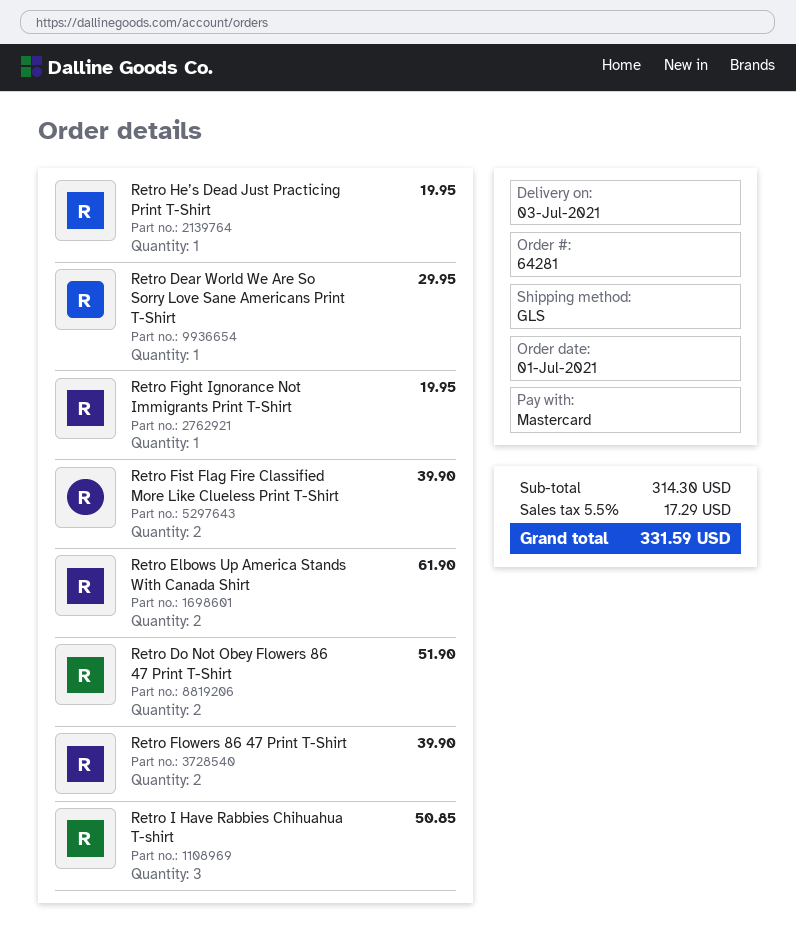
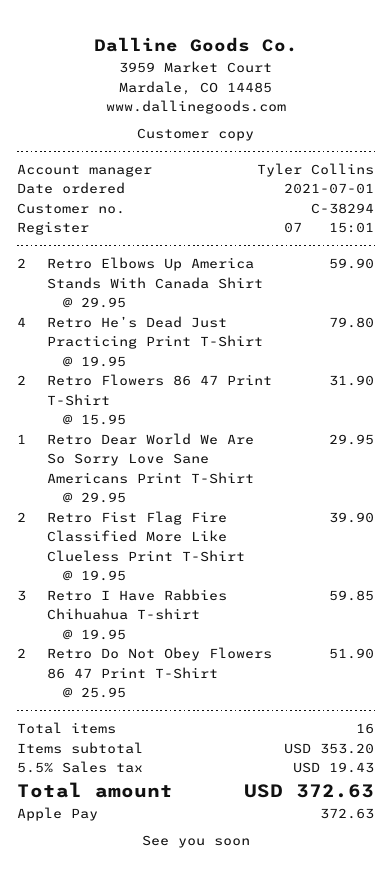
payment method: Mastercard -> Apple Pay
Retro He’s Dead Just Practicing Print T-Shirt: 1 for 19.95 -> 4 for 79.80
Retro Fight Ignorance Not Immigrants Print T-Shirt: 1 for 19.95 -> none
Retro Elbows Up America Stands With Canada Shirt: 2 for 61.90 -> 2 for 59.90
Retro Flowers 86 47 Print T-Shirt: 2 for 39.90 -> 2 for 31.90
Retro I Have Rabbies Chihuahua T-shirt: 3 for 50.85 -> 3 for 59.85
subtotal: 314.30 -> 353.20
tax: 5.5% = 17.29 -> 5.5% = 19.43
total: 331.59 -> 372.63

